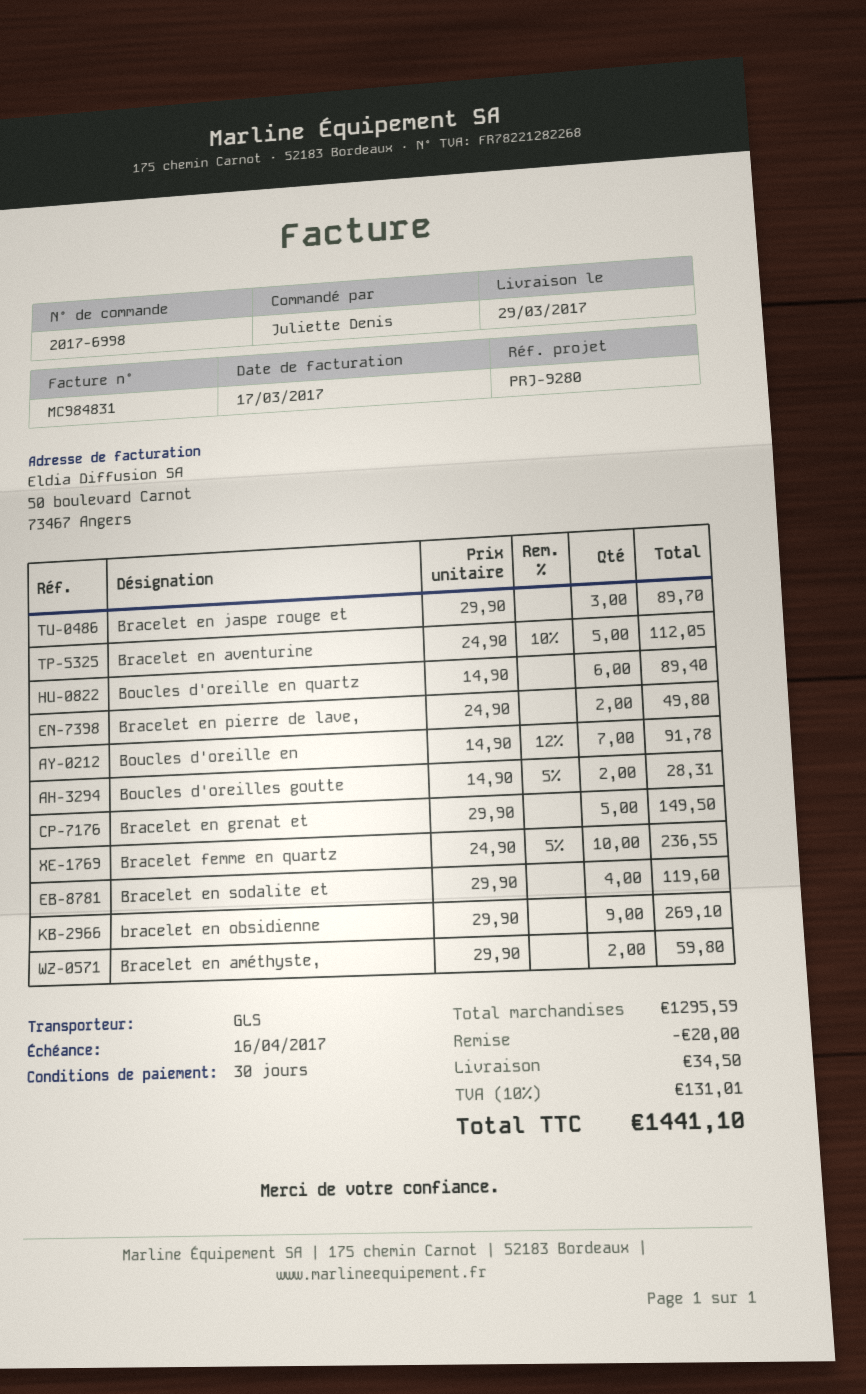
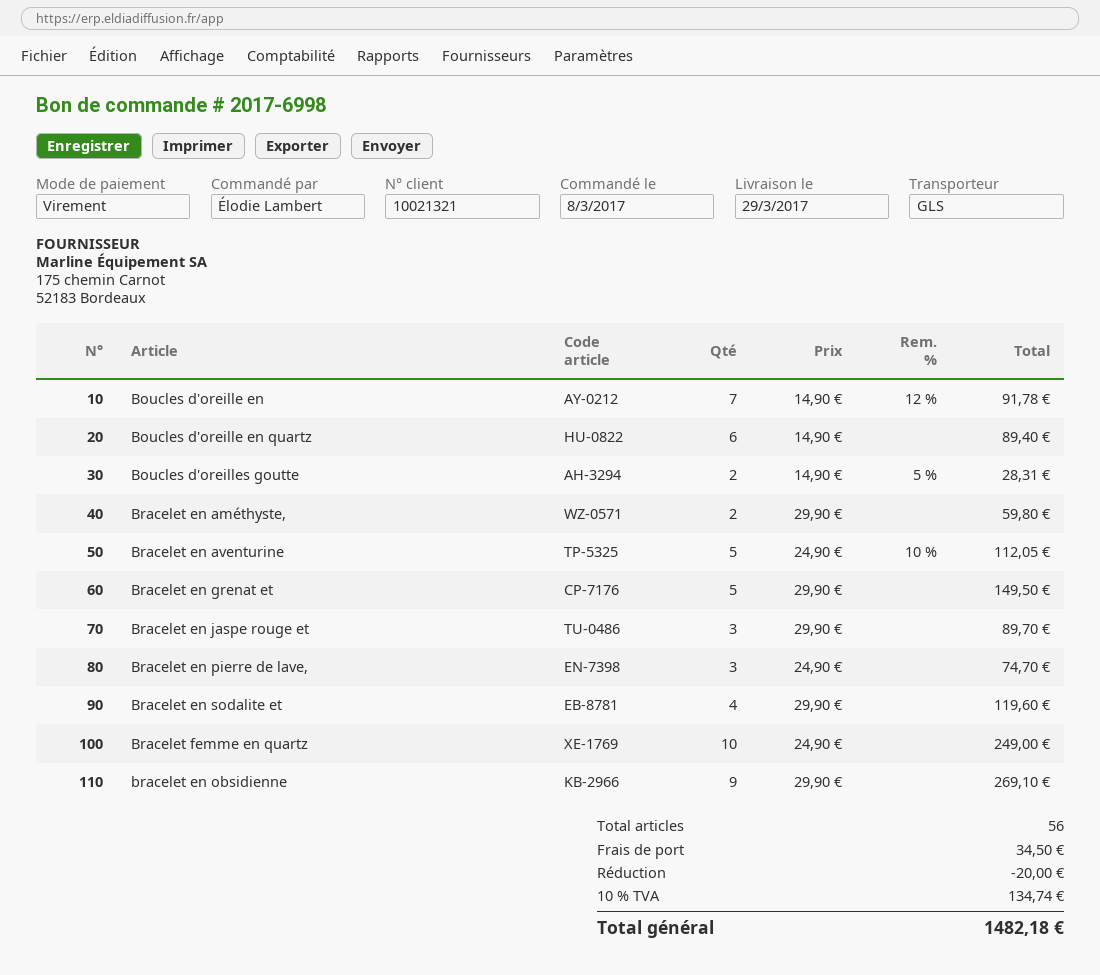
ordered by: Juliette Denis -> Élodie Lambert
Bracelet en pierre de lave,: 2 x 24.90 = 49.80 -> 3 x 24.90 = 74.70
Bracelet femme en quartz: 10 x 24.90 - 5% = 236.55 -> 10 x 24.90 = 249.00
tax: 10% = 131.01 -> 10% = 134.74
total: 1441.10 -> 1482.18

